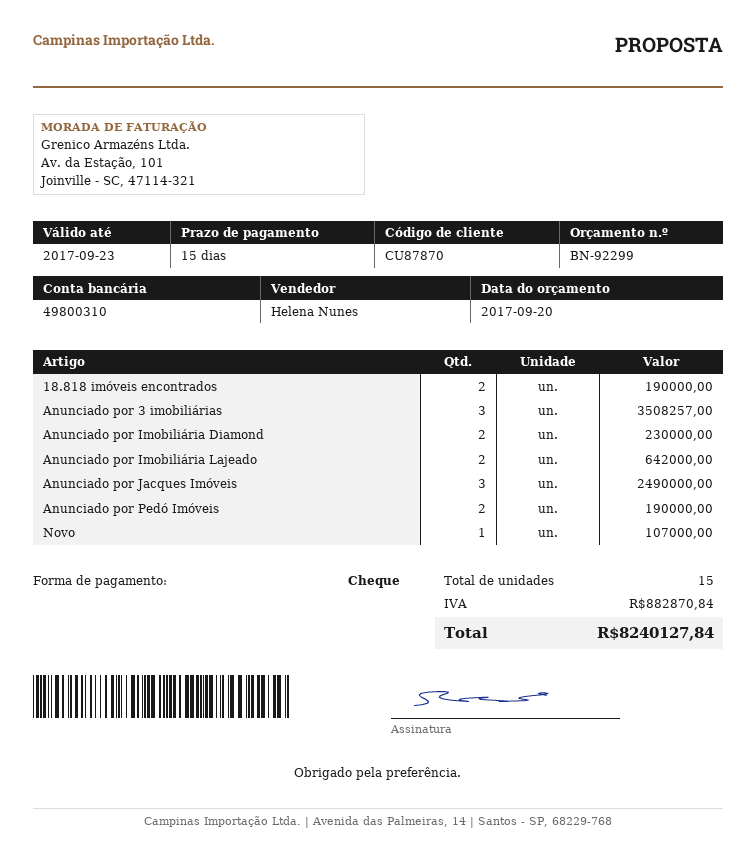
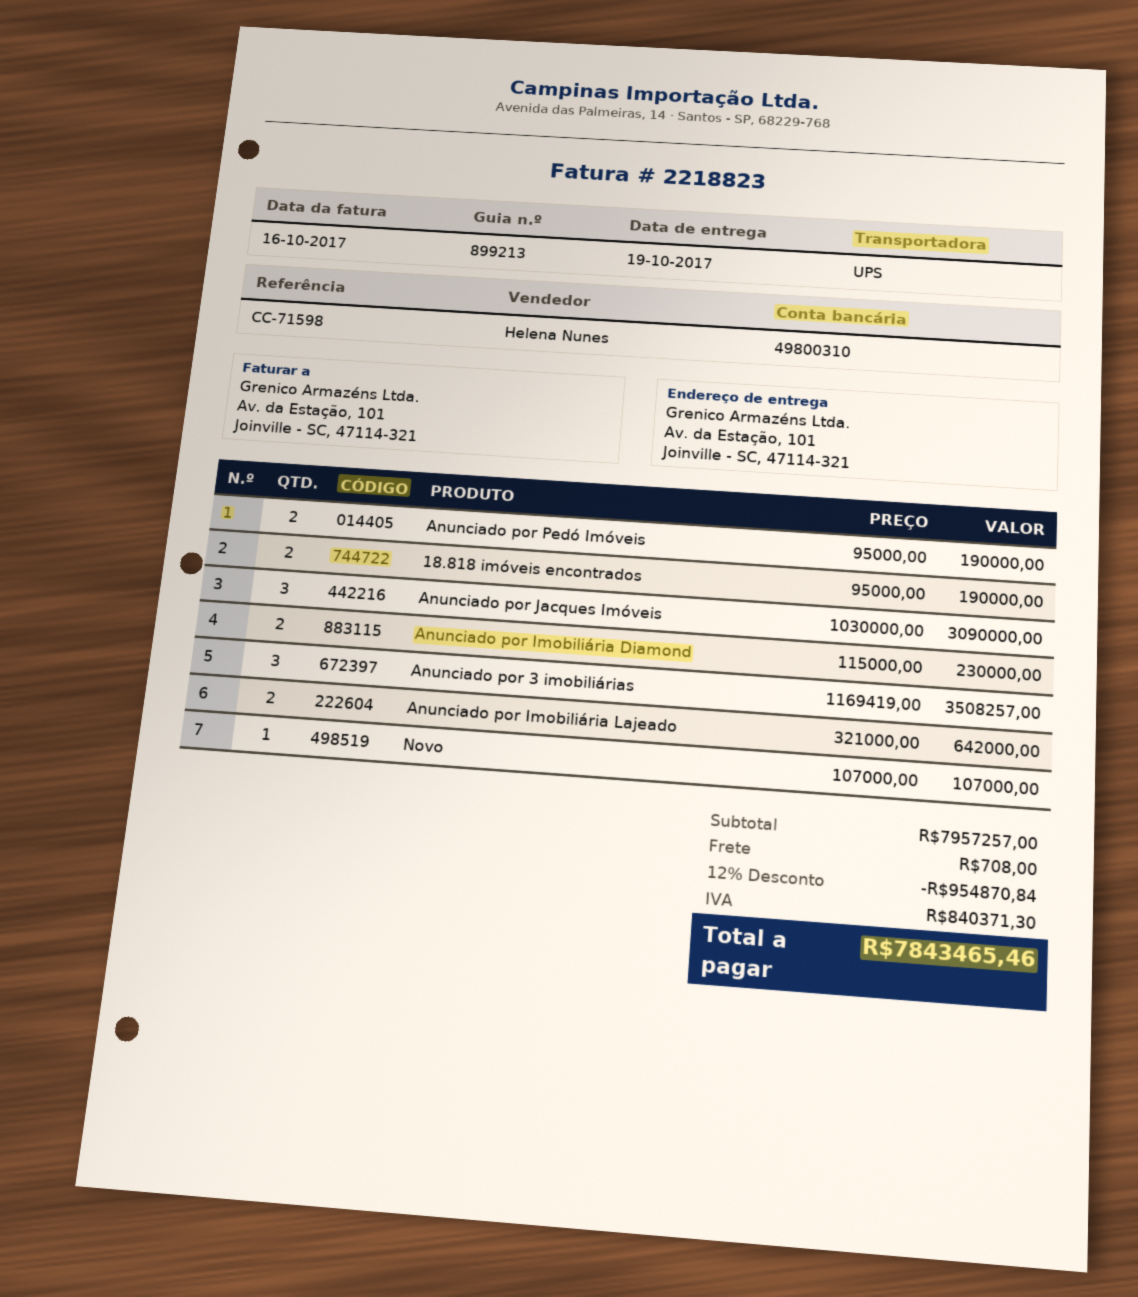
Anunciado por Jacques Imóveis: 3 for 2490000.00 -> 3 for 3090000.00
discount: none -> 12% = 954870.84
shipping: none -> 708.00
tax: 882870.84 -> 840371.30
total: 8240127.84 -> 7843465.46

